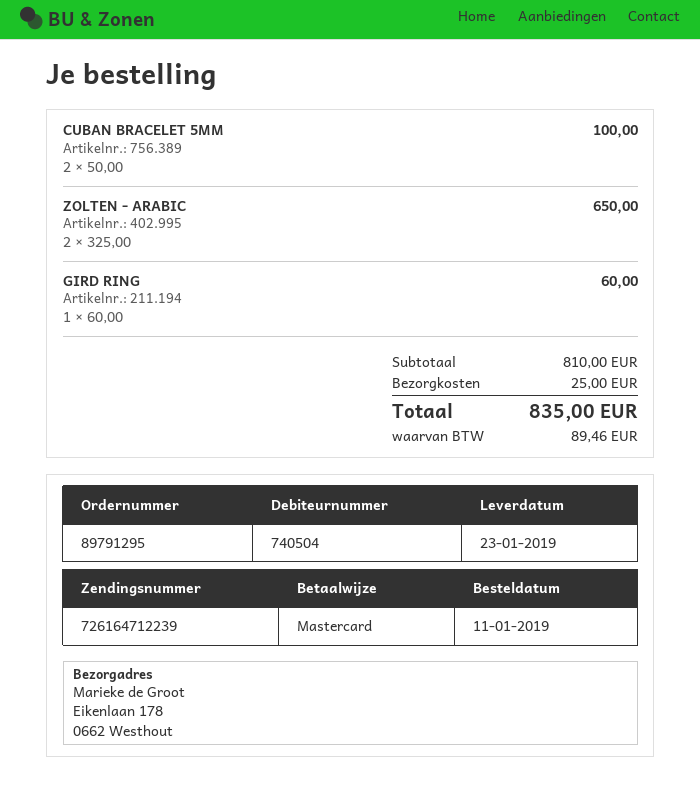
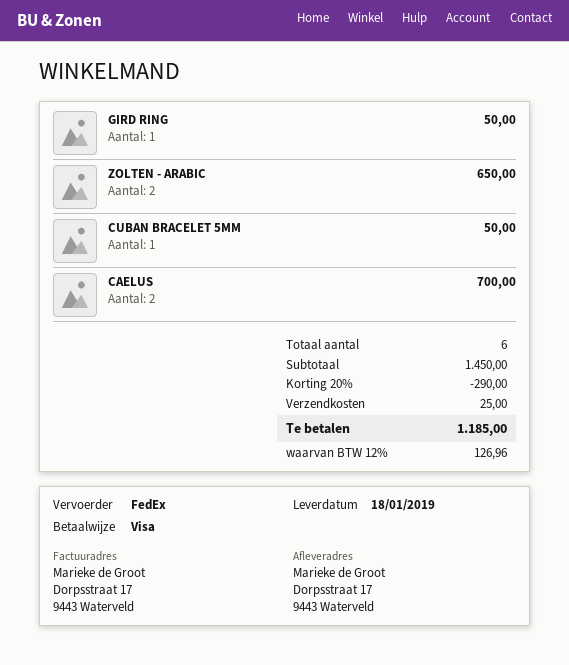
delivery date: 2019-01-23 -> 2019-01-18
payment method: Mastercard -> Visa
ship to: Eikenlaan 178, 0662 Westhout -> Dorpsstraat 17, 9443 Waterveld
CUBAN BRACELET 5MM: 2 for 100.00 -> 1 for 50.00
GIRD RING: 1 for 60.00 -> 1 for 50.00
CAELUS: none -> 2 for 700.00
subtotal: 810.00 -> 1450.00
discount: none -> 20% = 290.00
tax: 89.46 -> 126.96
total: 835.00 -> 1185.00

